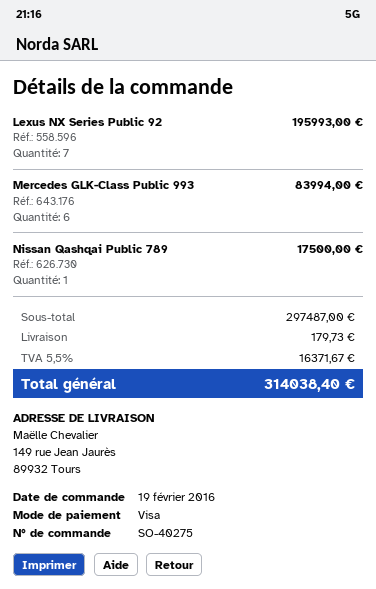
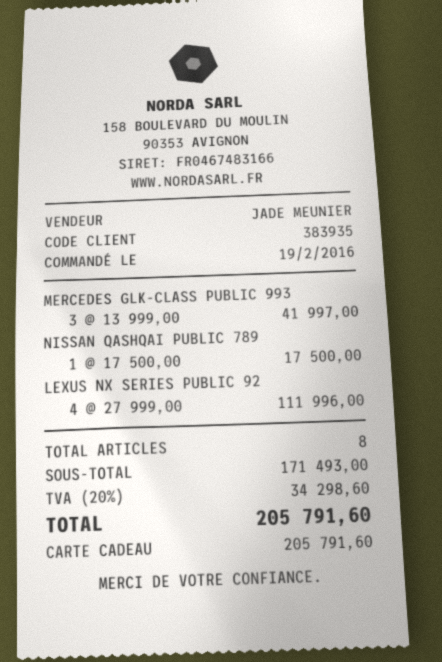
payment method: Visa -> gift card
Lexus NX Series Public 92: 7 for 195993.00 -> 4 for 111996.00
Mercedes GLK-Class Public 993: 6 for 83994.00 -> 3 for 41997.00
subtotal: 297487.00 -> 171493.00
shipping: 179.73 -> none
tax: 5.5% = 16371.67 -> 20% = 34298.60
total: 314038.40 -> 205791.60

